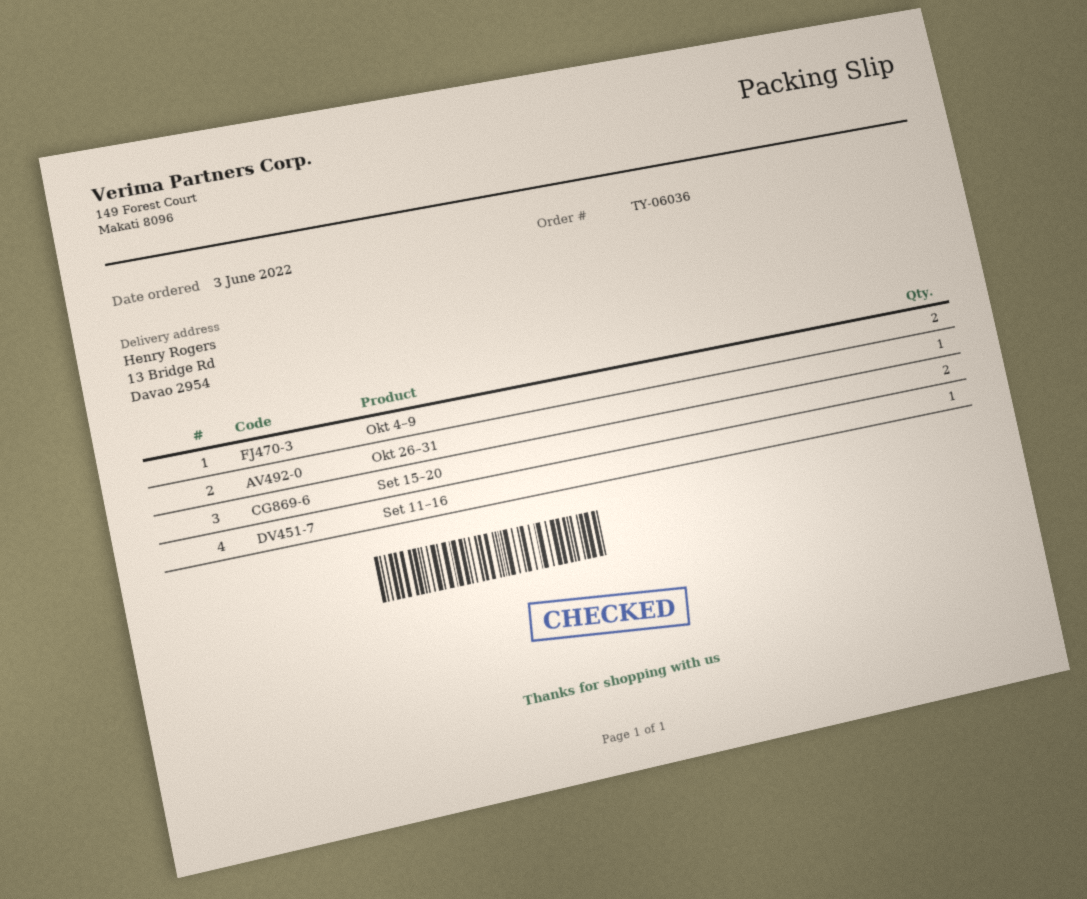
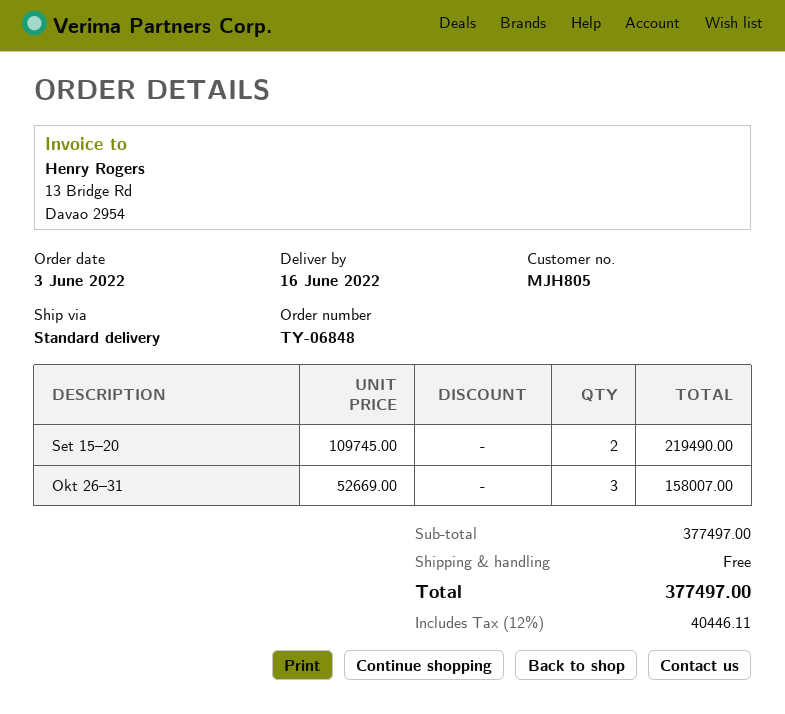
order number: TY-06036 -> TY-06848
Okt 4–9: 2 -> none
Okt 26–31: 1 -> 3
Set 11–16: 1 -> none

